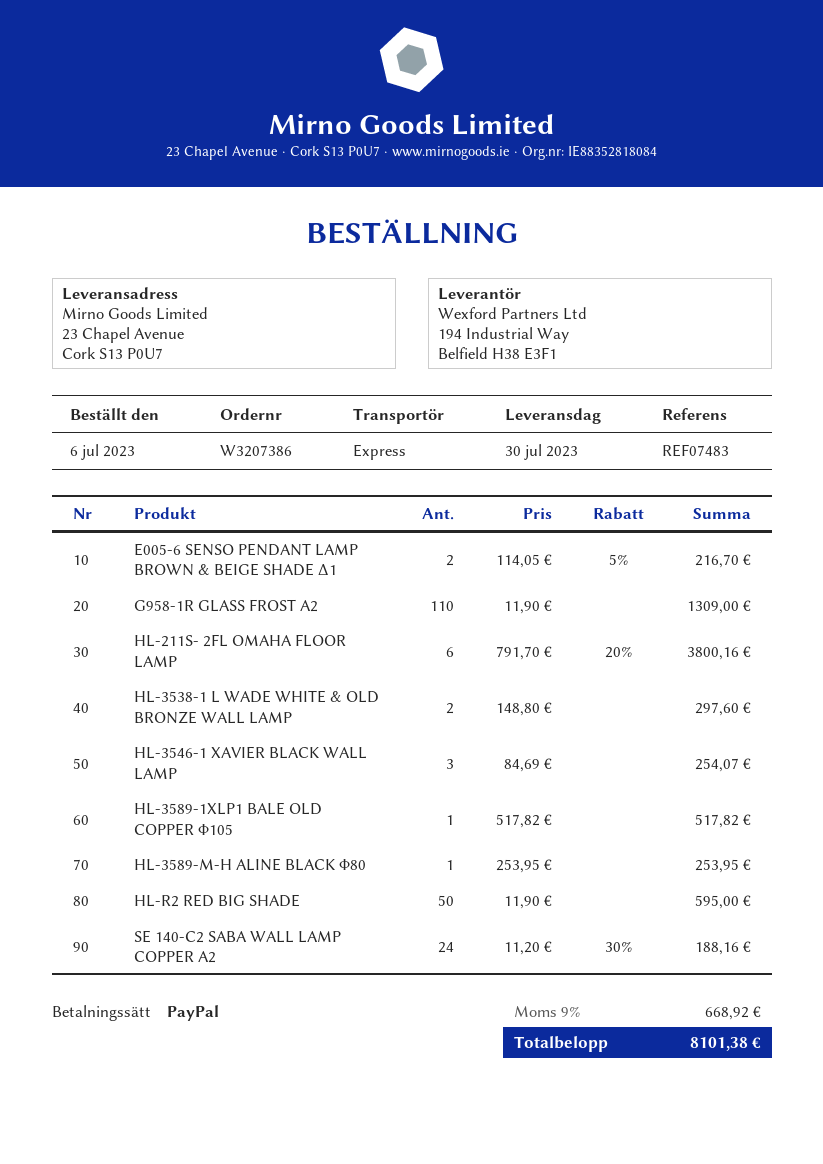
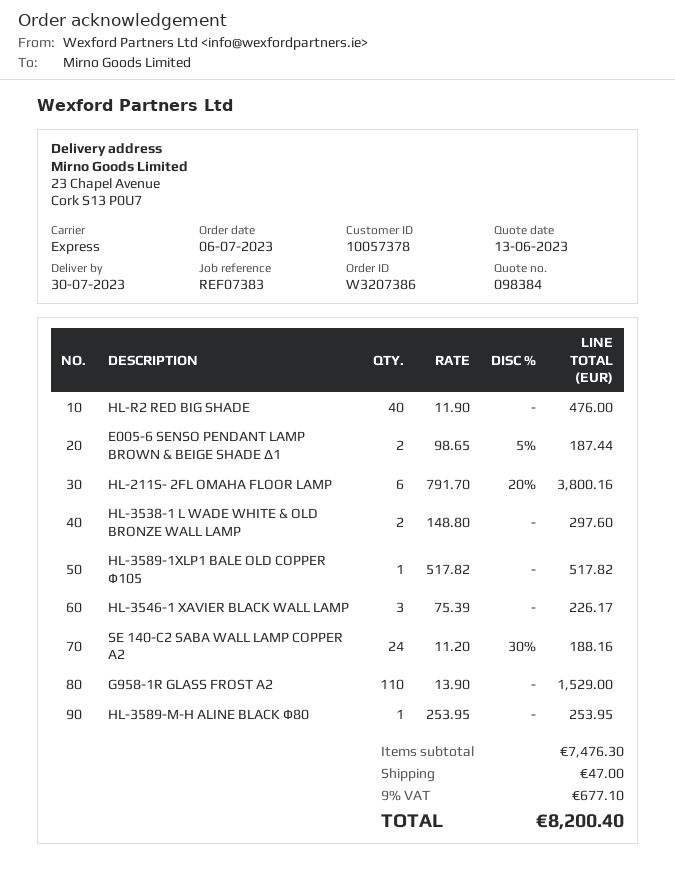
reference: REF07483 -> REF07383
E005-6 SENSO PENDANT LAMP BROWN & BEIGE SHADE Δ1: 2 x 114.05 - 5% = 216.70 -> 2 x 98.65 - 5% = 187.44
G958-1R GLASS FROST A2: 110 x 11.90 = 1309.00 -> 110 x 13.90 = 1529.00
HL-3546-1 XAVIER BLACK WALL LAMP: 3 x 84.69 = 254.07 -> 3 x 75.39 = 226.17
HL-R2 RED BIG SHADE: 50 x 11.90 = 595.00 -> 40 x 11.90 = 476.00
shipping: none -> 47.00
tax: 9% = 668.92 -> 9% = 677.10
total: 8101.38 -> 8200.40

